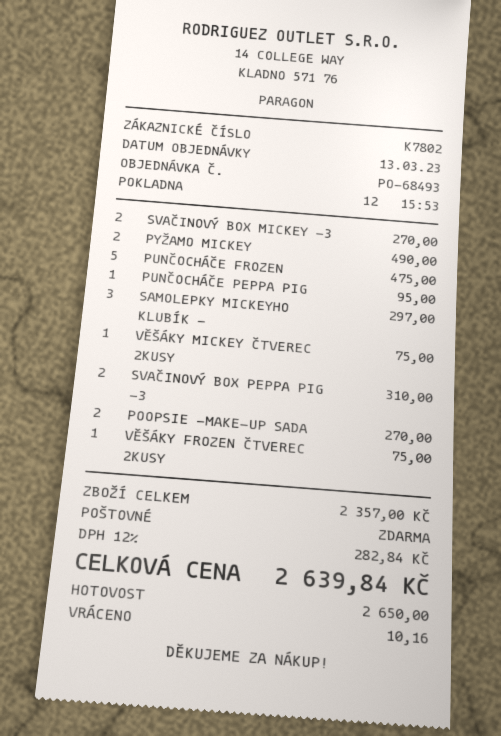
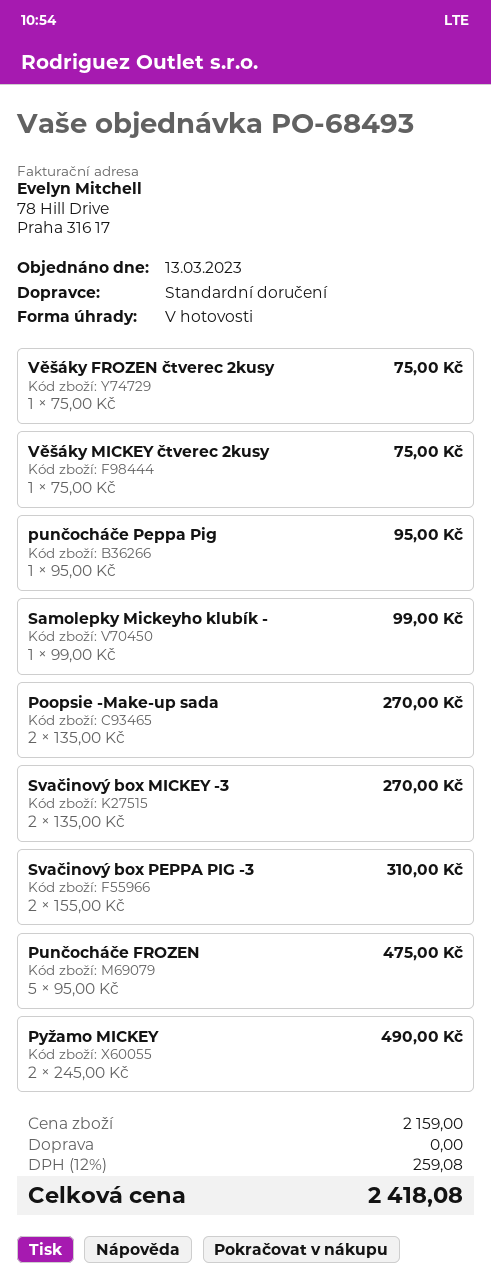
SAMOLEPKY MICKEYHO KLUBÍK -: 3 for 297.00 -> 1 for 99.00
subtotal: 2357.00 -> 2159.00
tax: 12% = 282.84 -> 12% = 259.08
total: 2639.84 -> 2418.08

